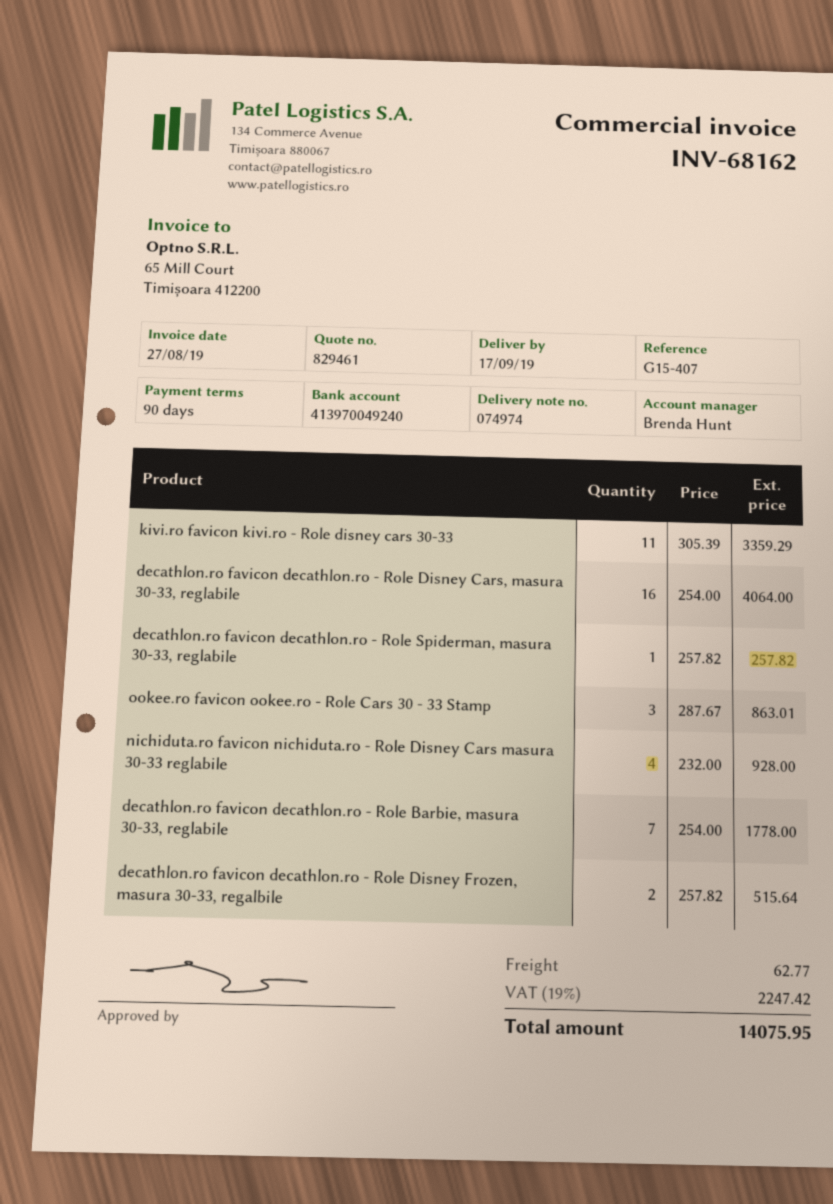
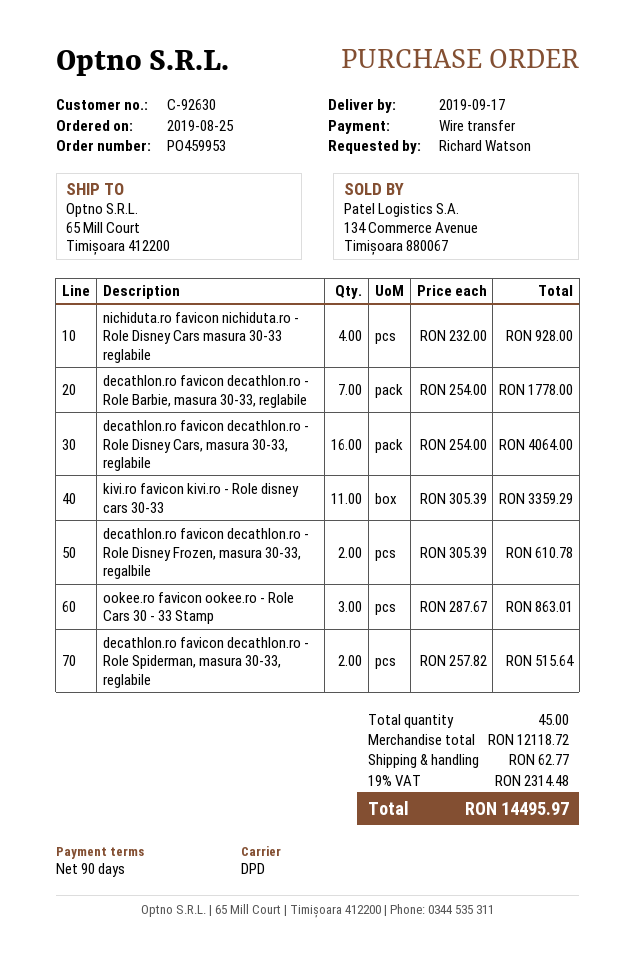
decathlon.ro favicon decathlon.ro - Role Spiderman, masura 30-33, reglabile: 1 x 257.82 = 257.82 -> 2 x 257.82 = 515.64
decathlon.ro favicon decathlon.ro - Role Disney Frozen, masura 30-33, regalbile: 2 x 257.82 = 515.64 -> 2 x 305.39 = 610.78
tax: 19% = 2247.42 -> 19% = 2314.48
total: 14075.95 -> 14495.97

